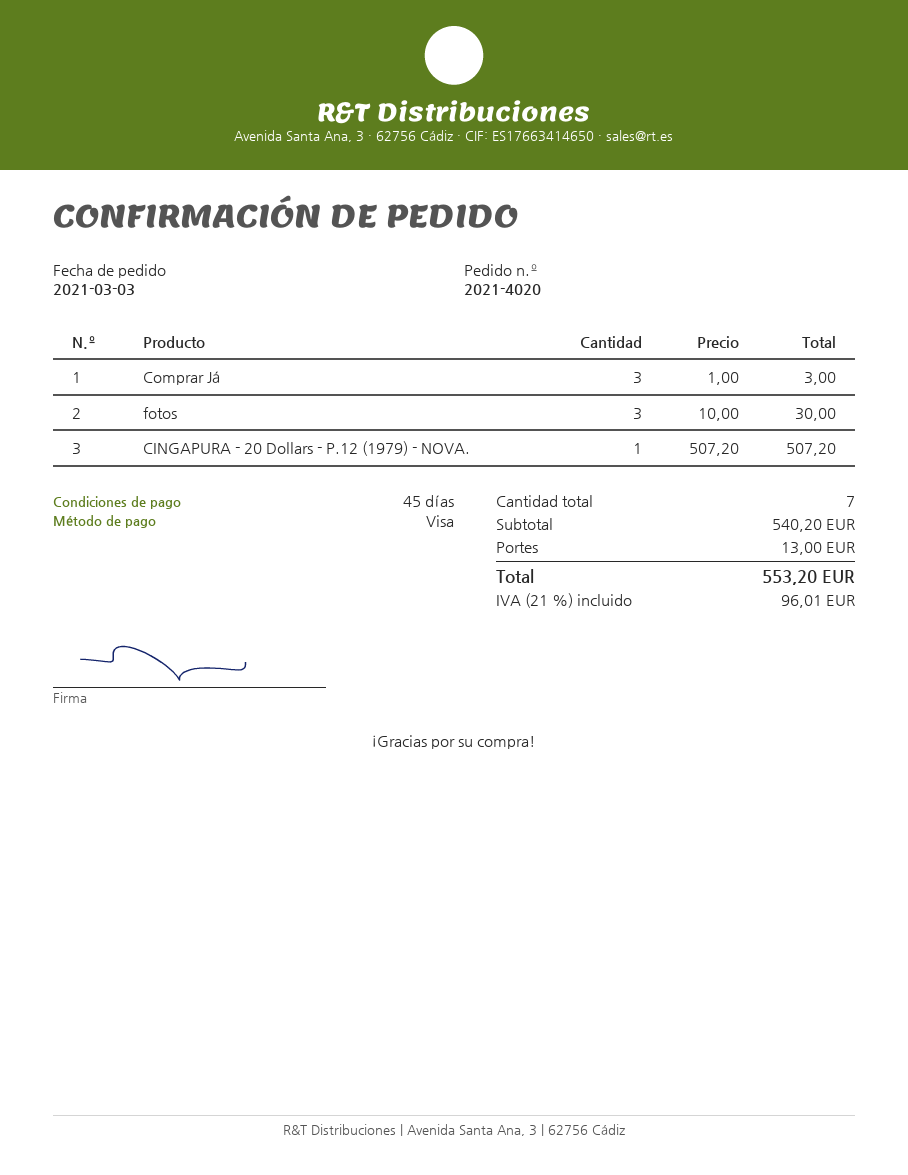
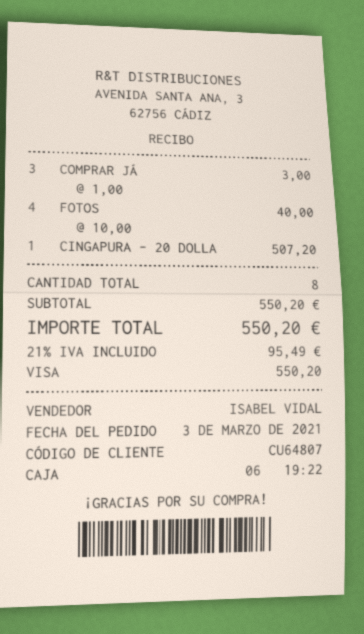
fotos: 3 x 10.00 = 30.00 -> 4 x 10.00 = 40.00
total quantity: 7 -> 8
subtotal: 540.20 -> 550.20
shipping: 13.00 -> none
tax: 21% = 96.01 -> 21% = 95.49
total: 553.20 -> 550.20

